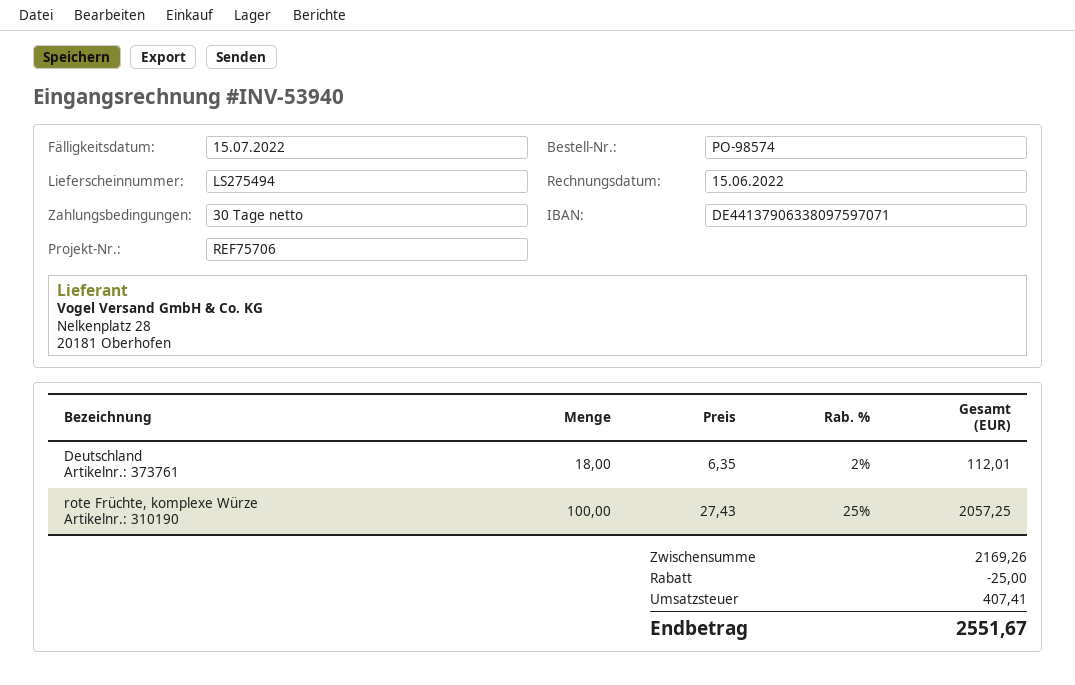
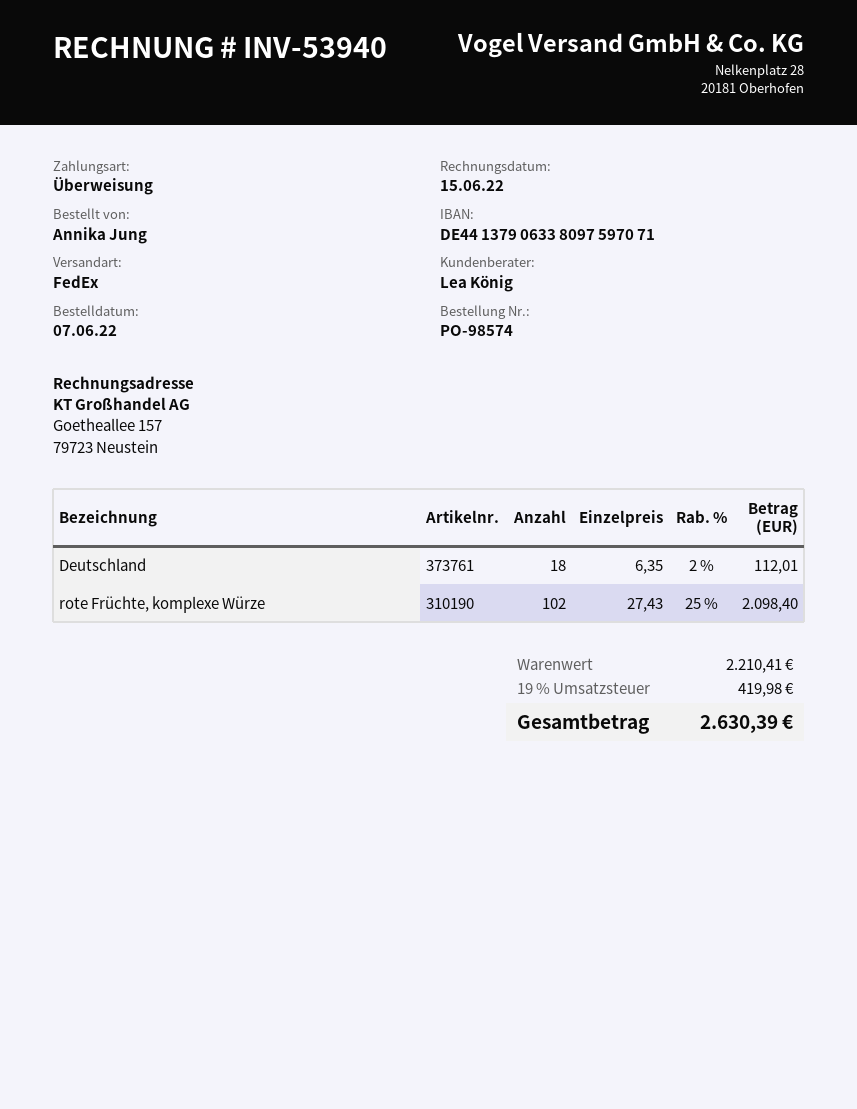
rote Früchte, komplexe Würze: 100 x 27.43 - 25% = 2057.25 -> 102 x 27.43 - 25% = 2098.40
subtotal: 2169.26 -> 2210.41
discount: 25.00 -> none
tax: 407.41 -> 419.98
total: 2551.67 -> 2630.39

